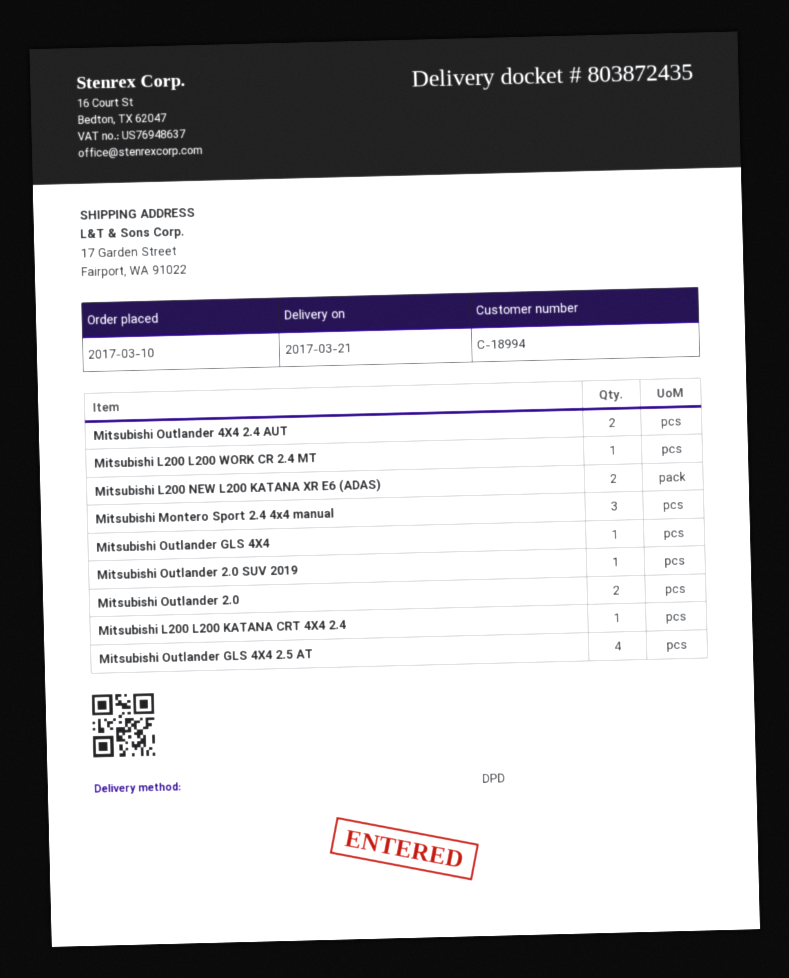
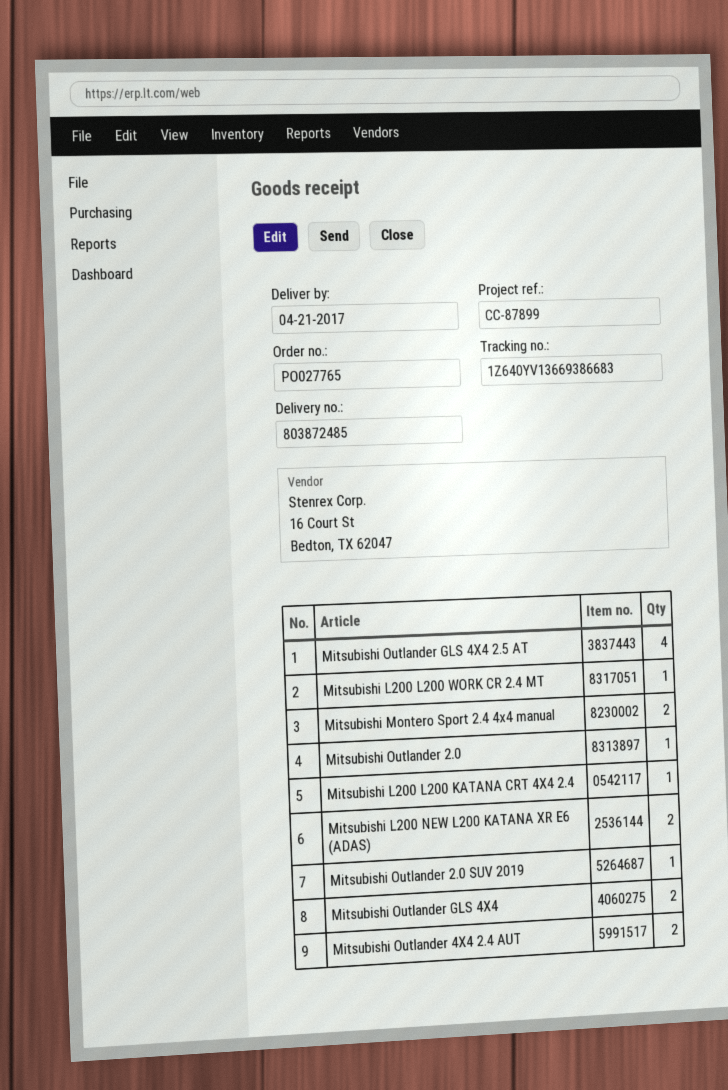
delivery note number: 803872435 -> 803872485
delivery date: 2017-03-21 -> 2017-04-21
Mitsubishi Montero Sport 2.4 4x4 manual: 3 -> 2
Mitsubishi Outlander GLS 4X4: 1 -> 2
Mitsubishi Outlander 2.0: 2 -> 1

